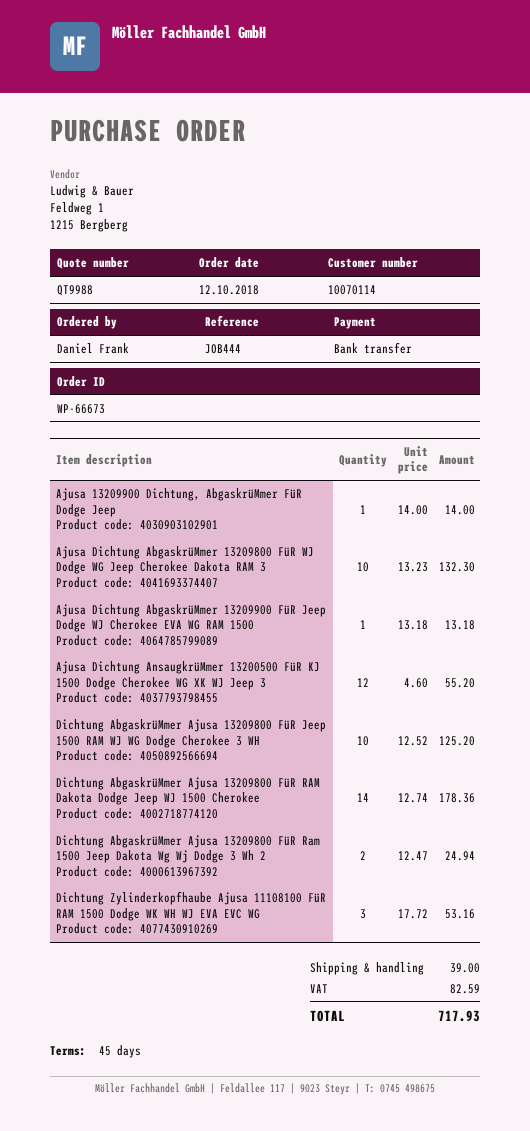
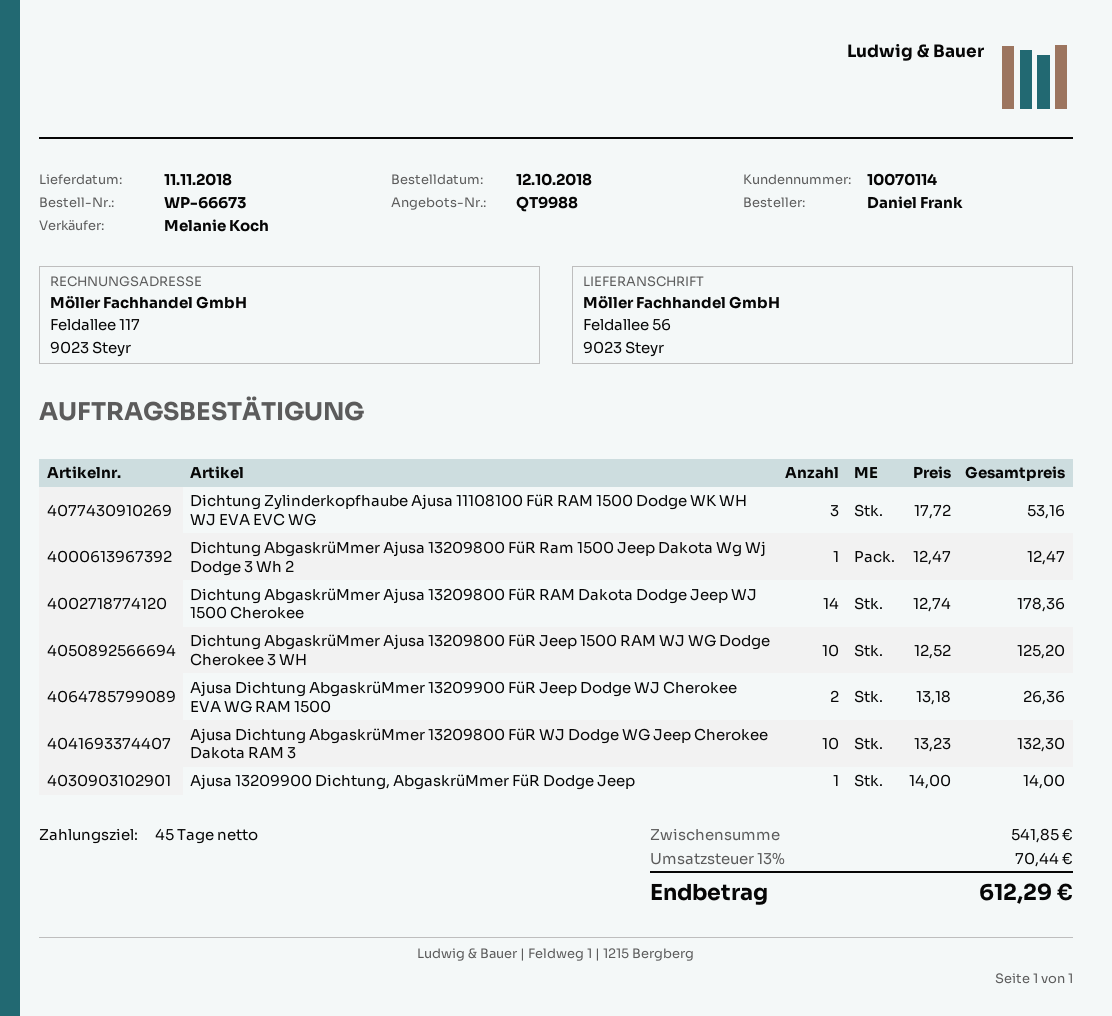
Ajusa Dichtung AbgaskrüMmer 13209900 FüR Jeep Dodge WJ Cherokee EVA WG RAM 1500: 1 x 13.18 = 13.18 -> 2 x 13.18 = 26.36
Ajusa Dichtung AnsaugkrüMmer 13200500 FüR KJ 1500 Dodge Cherokee WG XK WJ Jeep 3: 12 x 4.60 = 55.20 -> none
Dichtung AbgaskrüMmer Ajusa 13209800 FüR Ram 1500 Jeep Dakota Wg Wj Dodge 3 Wh 2: 2 x 12.47 = 24.94 -> 1 x 12.47 = 12.47
shipping: 39.00 -> none
tax: 82.59 -> 70.44
total: 717.93 -> 612.29

